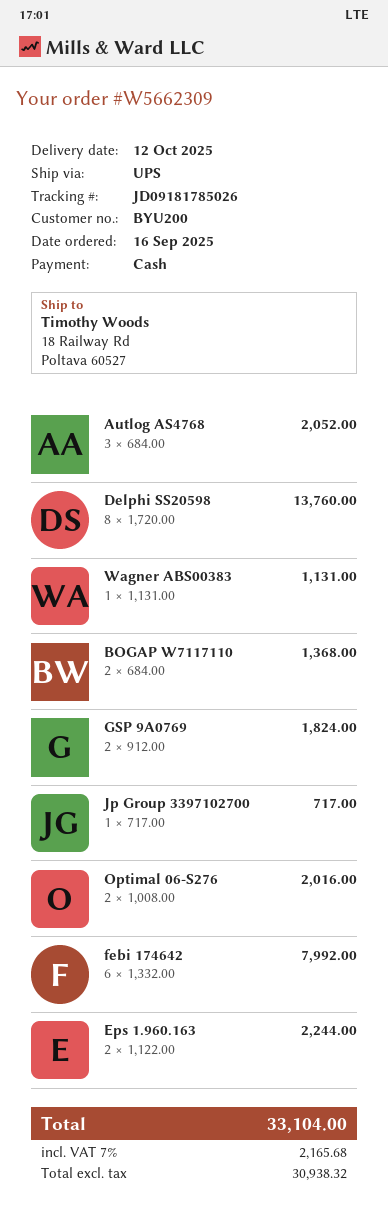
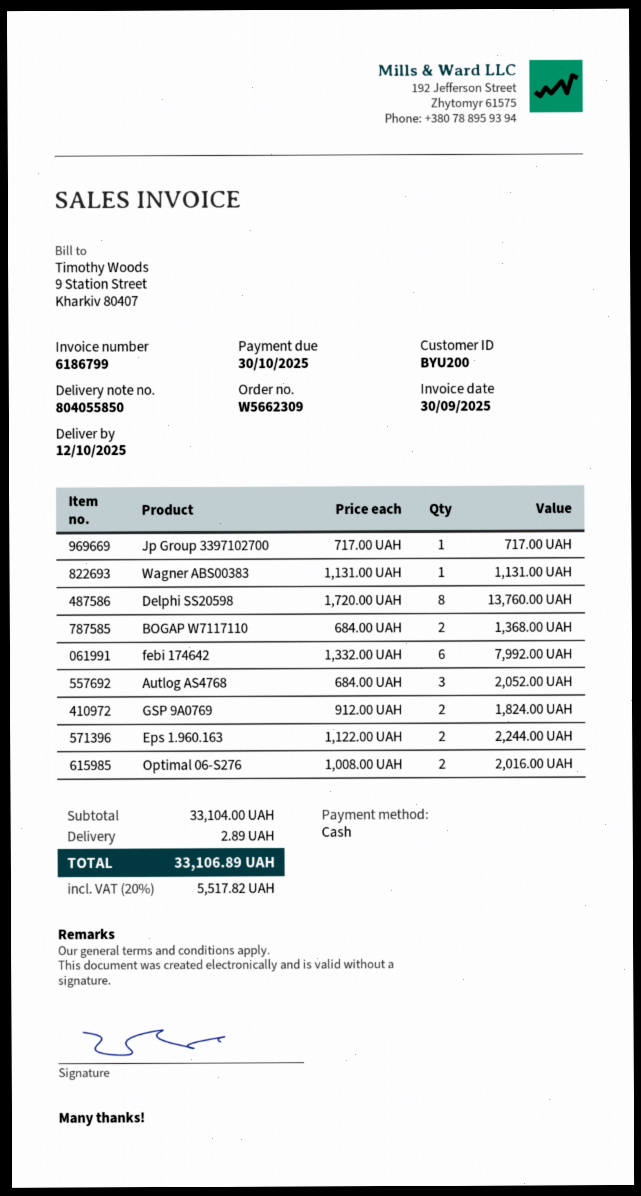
shipping: none -> 2.89
tax: 7% = 2165.68 -> 20% = 5517.82
total: 33104.00 -> 33106.89

